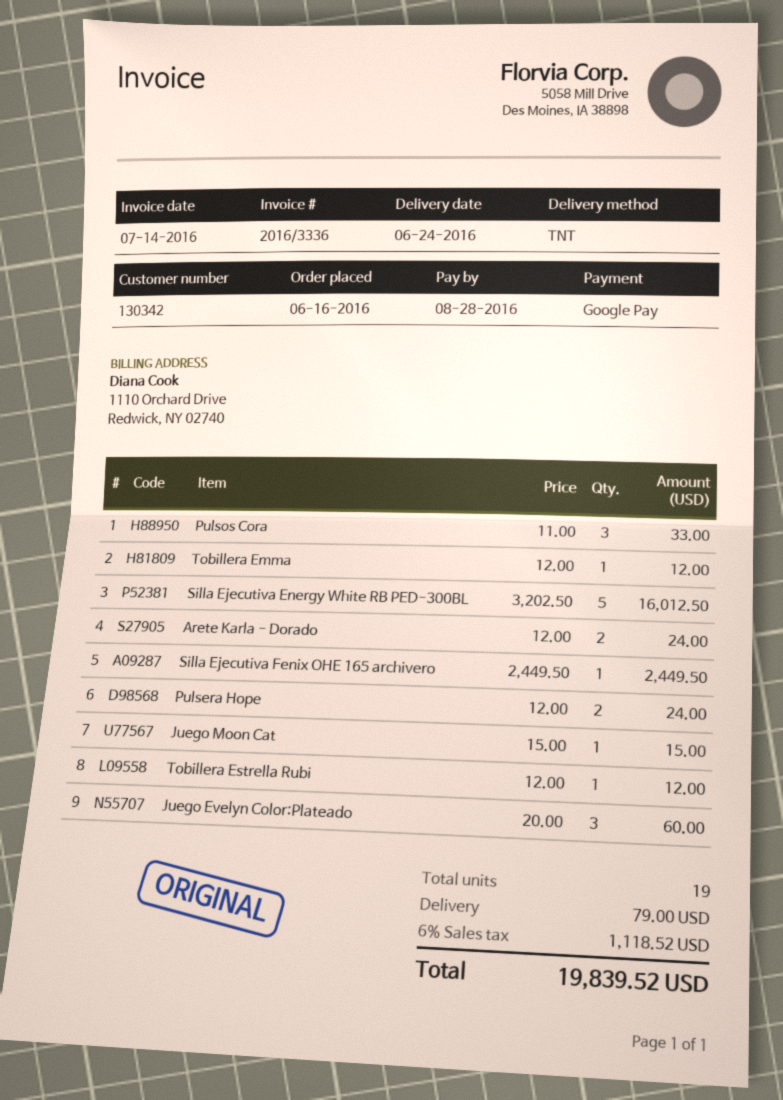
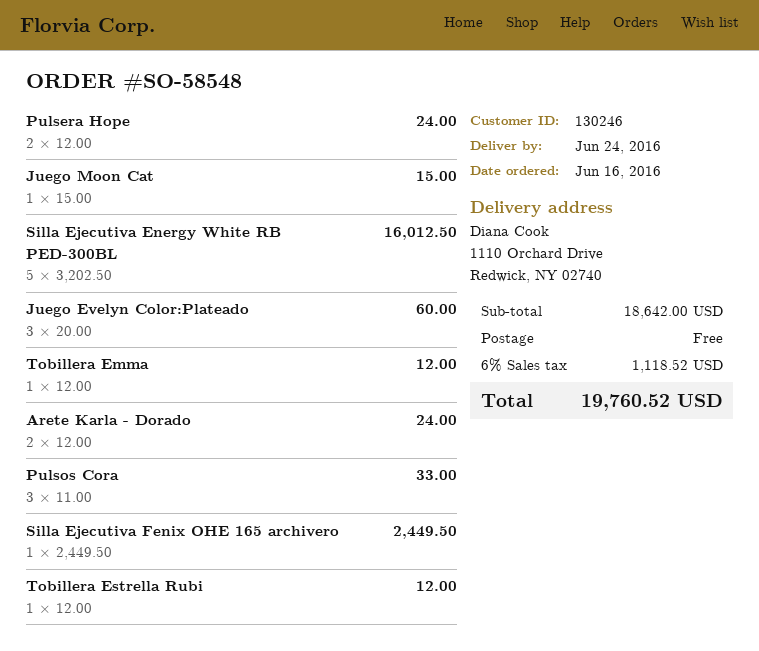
customer number: 130342 -> 130246
shipping: 79.00 -> 0.00
total: 19839.52 -> 19760.52

